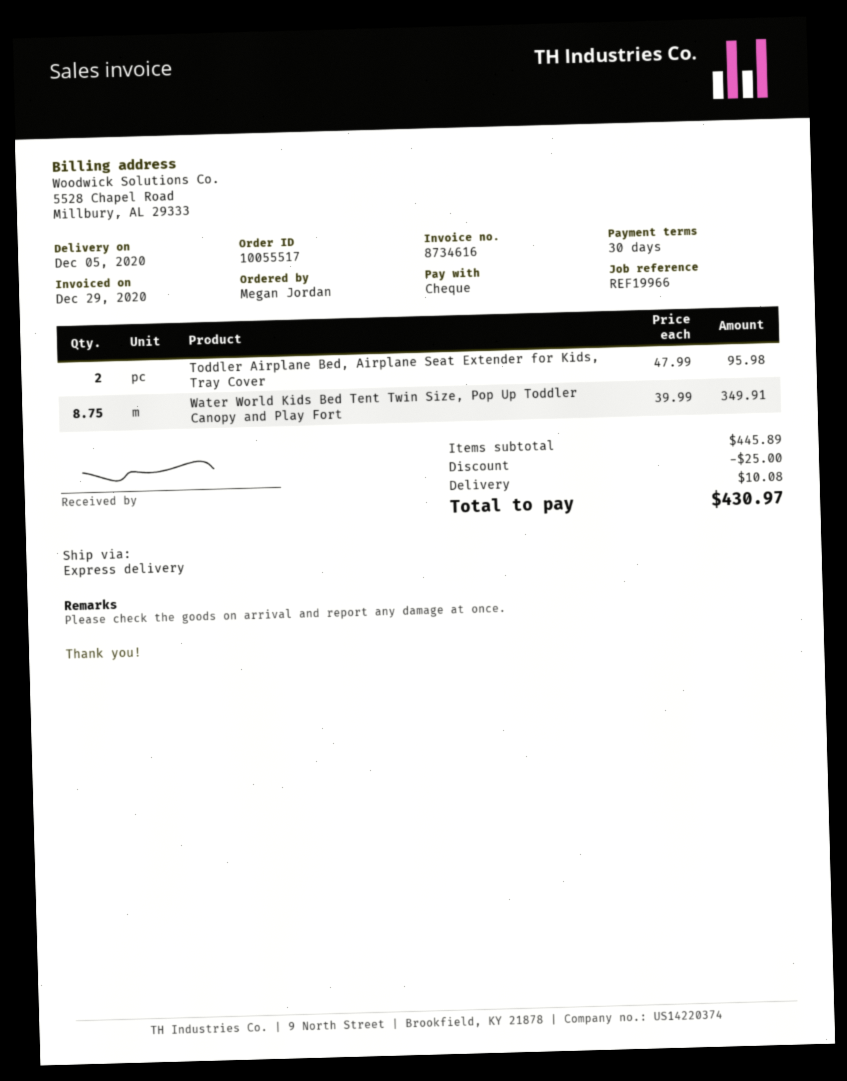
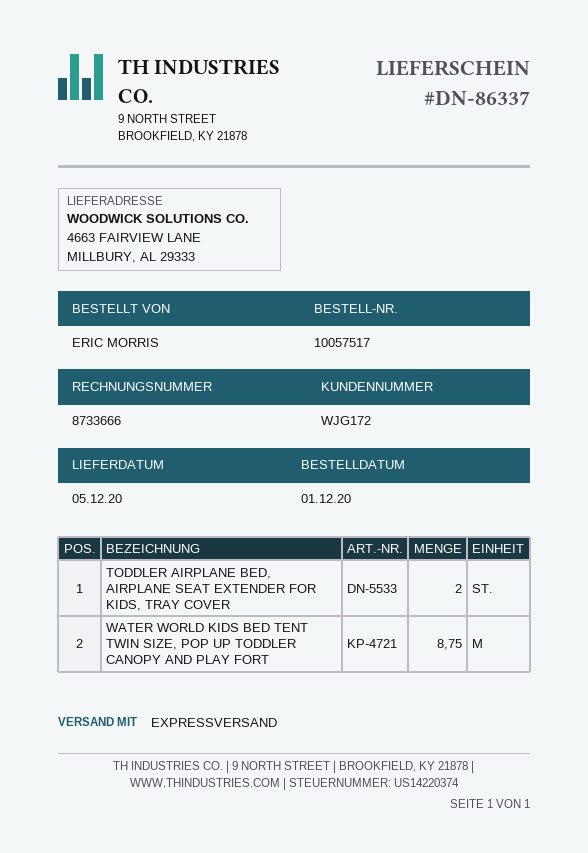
order number: 10055517 -> 10057517
invoice number: 8734616 -> 8733666
ordered by: Megan Jordan -> ERIC MORRIS

